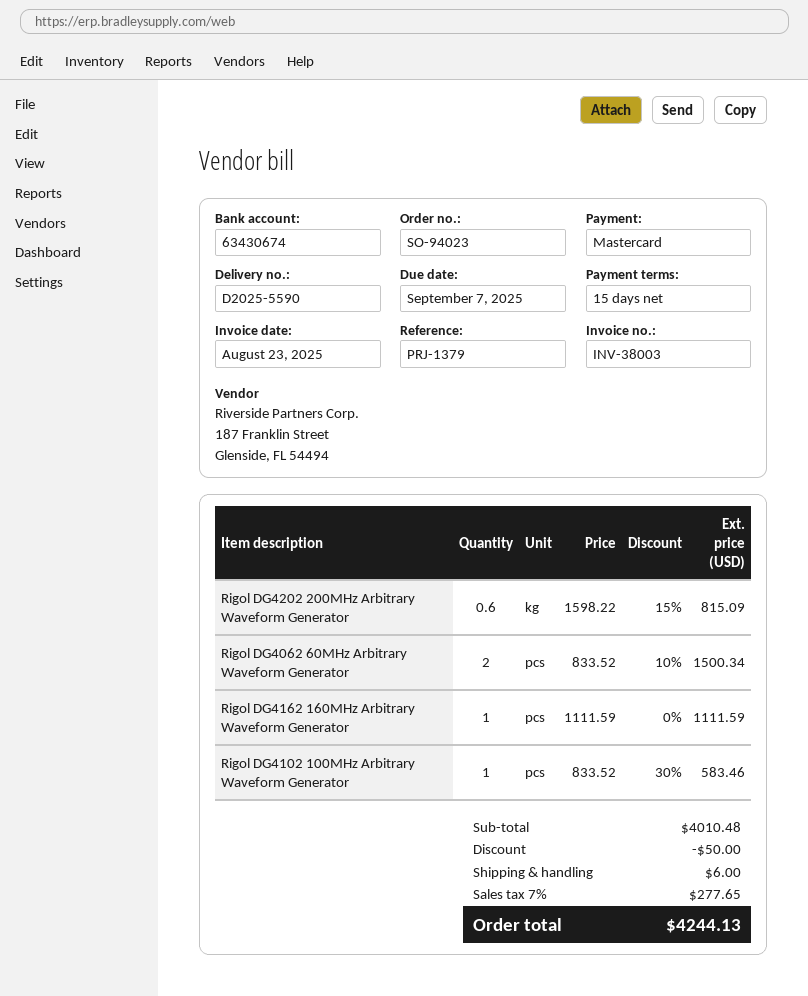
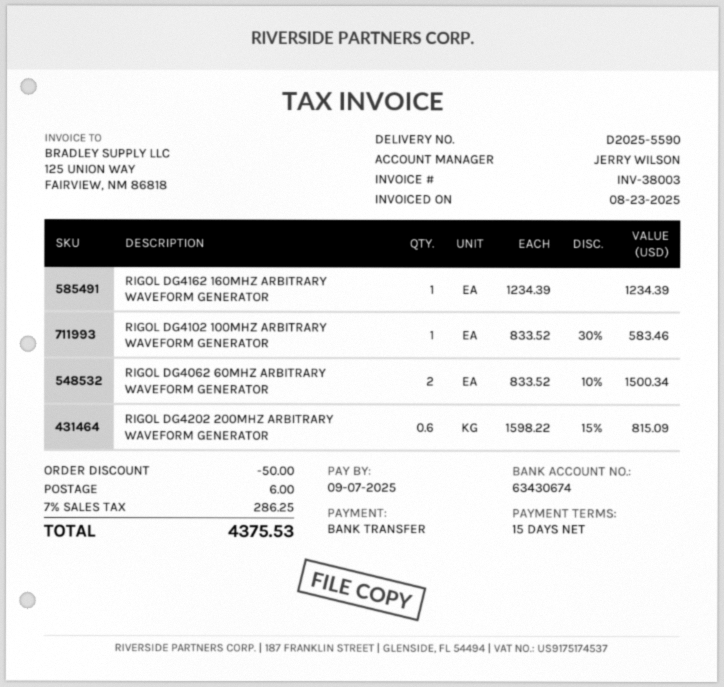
payment method: Mastercard -> bank transfer
Rigol DG4162 160MHz Arbitrary Waveform Generator: 1 x 1111.59 = 1111.59 -> 1 x 1234.39 = 1234.39
tax: 7% = 277.65 -> 7% = 286.25
total: 4244.13 -> 4375.53

